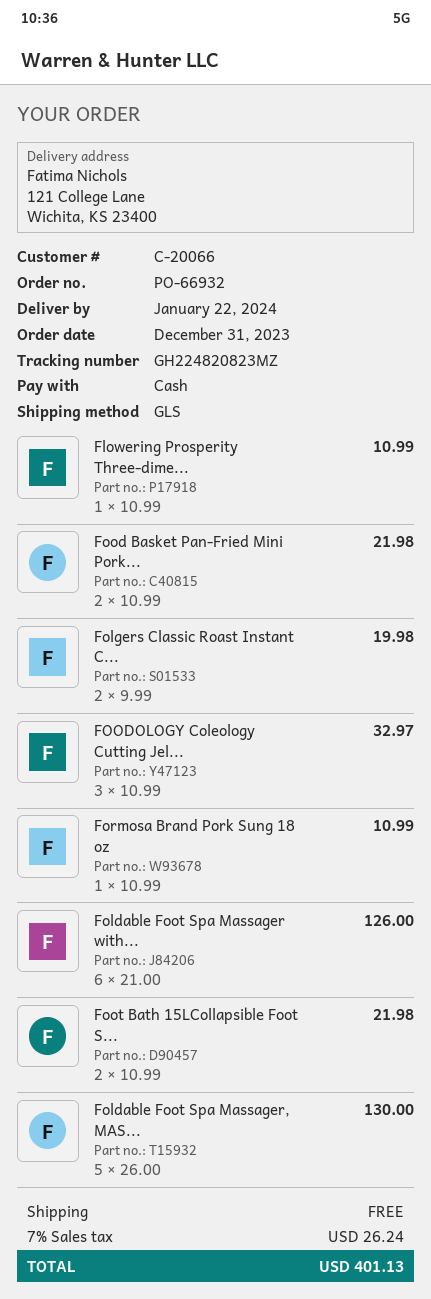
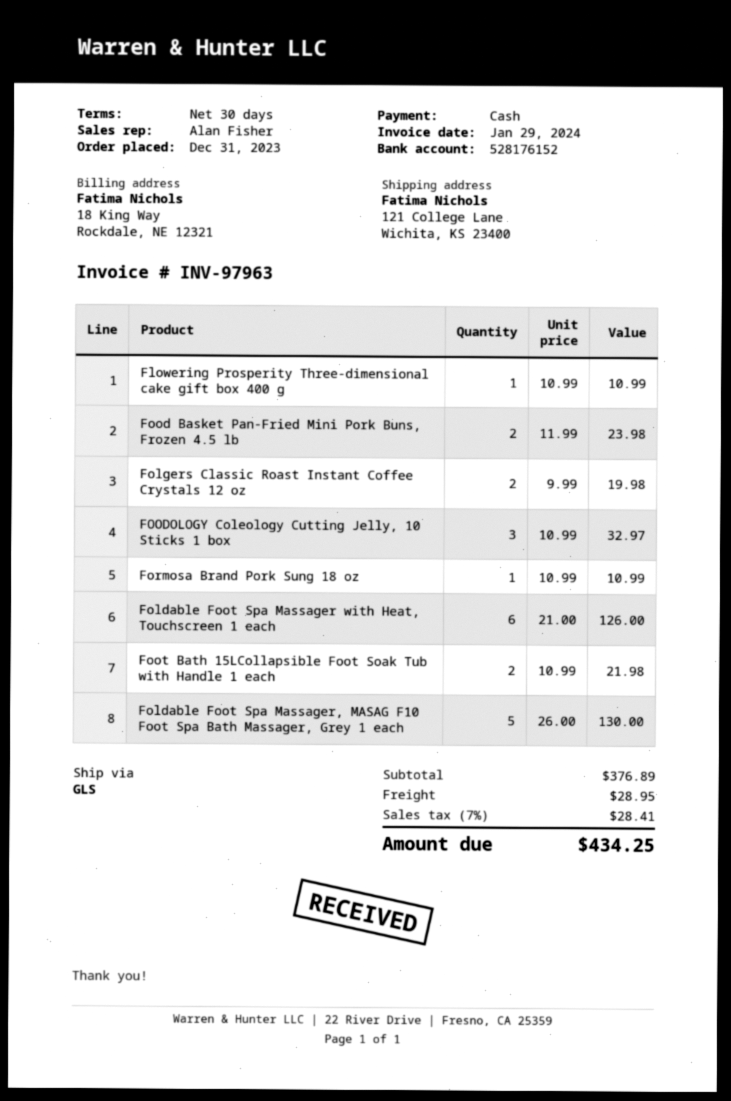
Food Basket Pan-Fried Mini Pork...: 2 x 10.99 = 21.98 -> 2 x 11.99 = 23.98
shipping: 0.00 -> 28.95
tax: 7% = 26.24 -> 7% = 28.41
total: 401.13 -> 434.25

